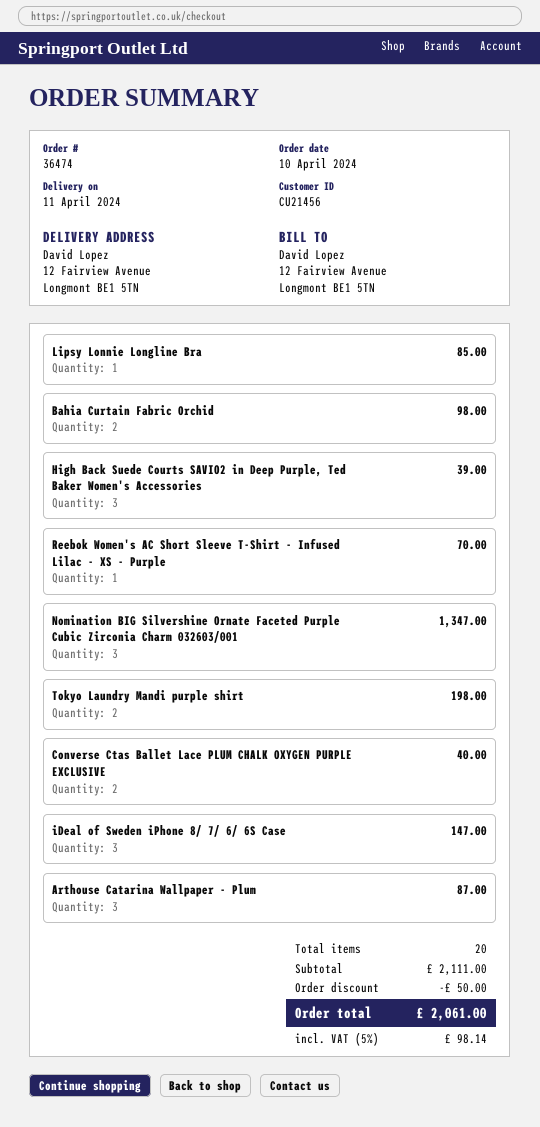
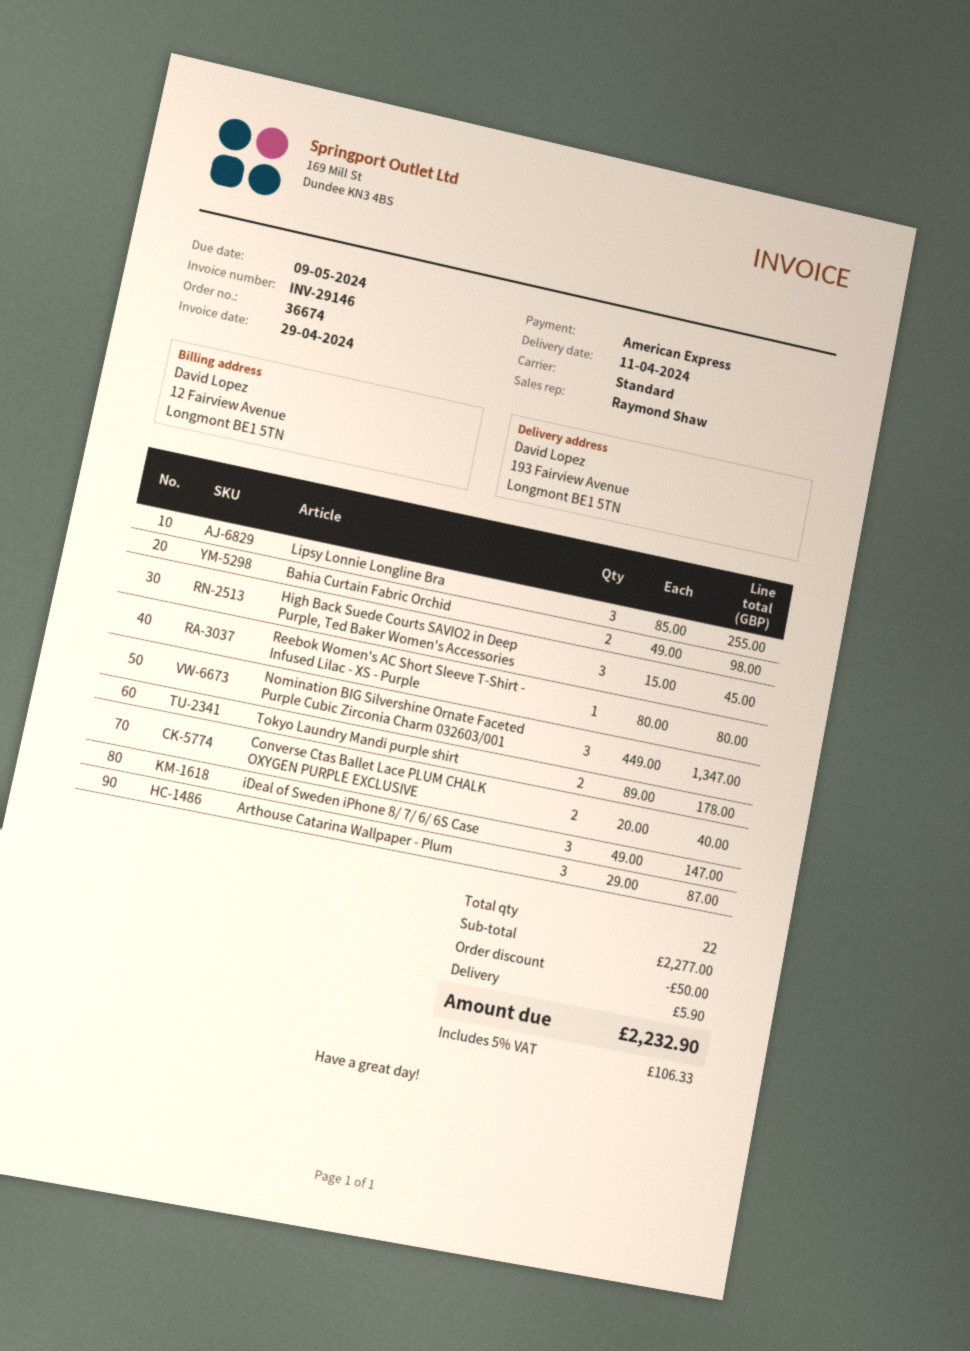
order number: 36474 -> 36674
ship to: 12 Fairview Avenue, Longmont BE1 5TN -> 193 Fairview Avenue, Longmont BE1 5TN
Lipsy Lonnie Longline Bra: 1 for 85.00 -> 3 for 255.00
High Back Suede Courts SAVIO2 in Deep Purple, Ted Baker Women's Accessories: 3 for 39.00 -> 3 for 45.00
Reebok Women's AC Short Sleeve T-Shirt - Infused Lilac - XS - Purple: 1 for 70.00 -> 1 for 80.00
Tokyo Laundry Mandi purple shirt: 2 for 198.00 -> 2 for 178.00
total quantity: 20 -> 22
subtotal: 2111.00 -> 2277.00
shipping: none -> 5.90
tax: 5% = 98.14 -> 5% = 106.33
total: 2061.00 -> 2232.90

